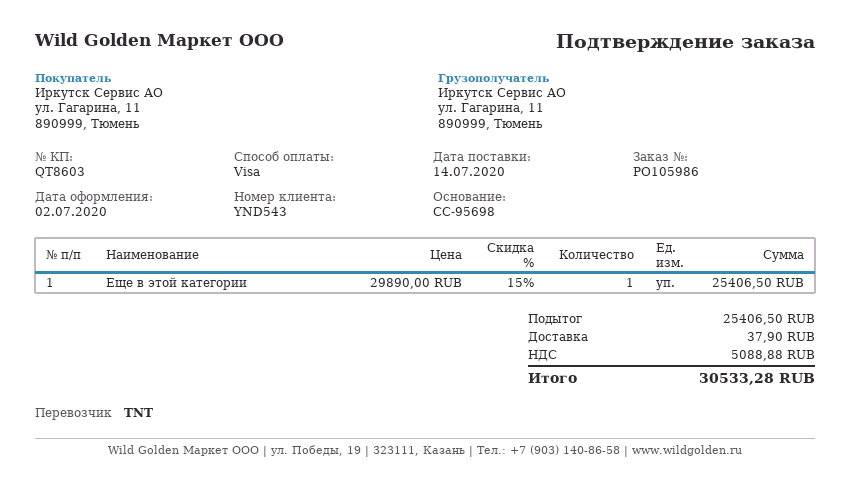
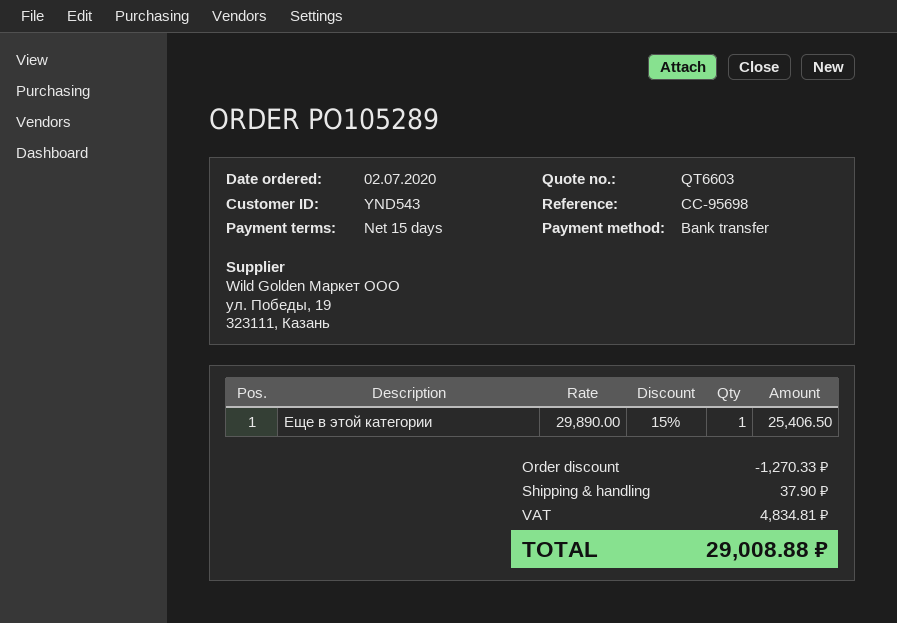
quote number: QT8603 -> QT6603
order number: PO105986 -> PO105289
payment method: Visa -> bank transfer
discount: none -> 1270.33
tax: 5088.88 -> 4834.81
total: 30533.28 -> 29008.88

